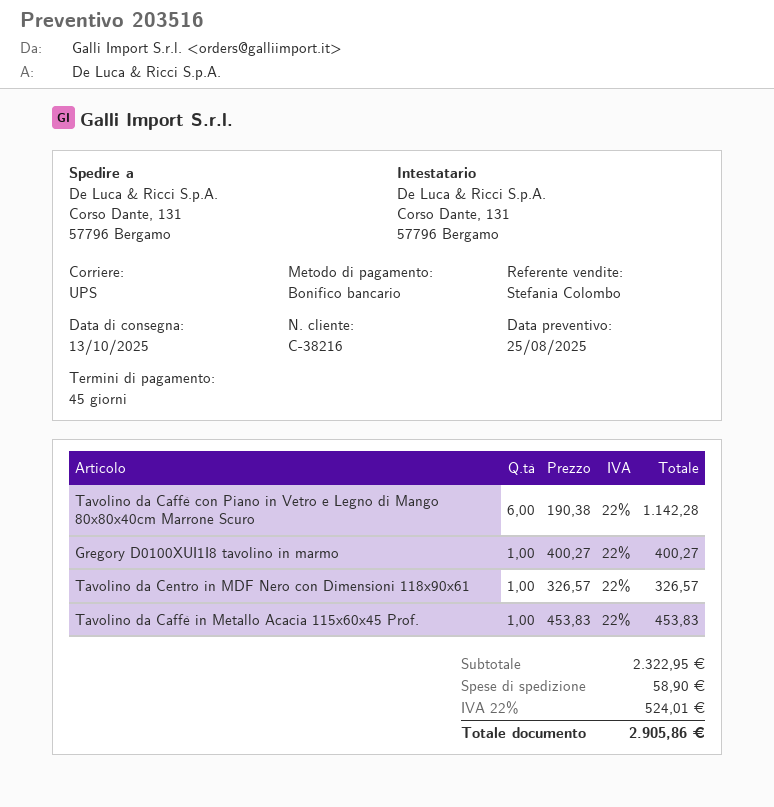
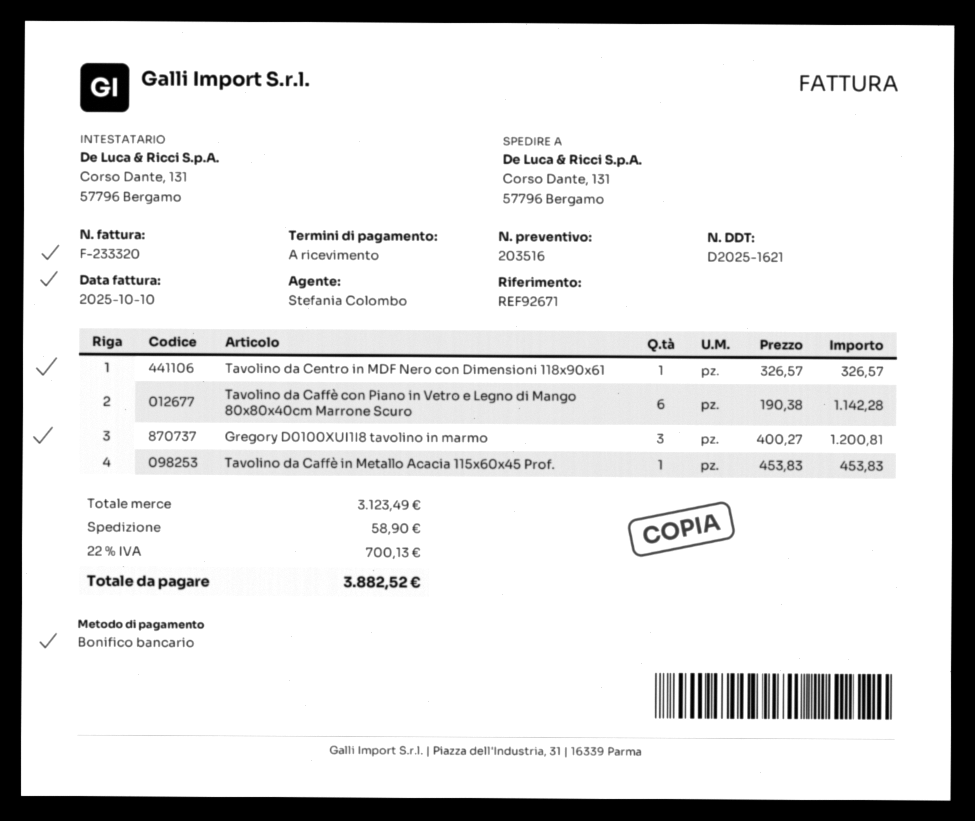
payment terms: 45 days -> on receipt
Gregory D0100XUI1I8 tavolino in marmo: 1 x 400.27 = 400.27 -> 3 x 400.27 = 1200.81
subtotal: 2322.95 -> 3123.49
tax: 22% = 524.01 -> 22% = 700.13
total: 2905.86 -> 3882.52

